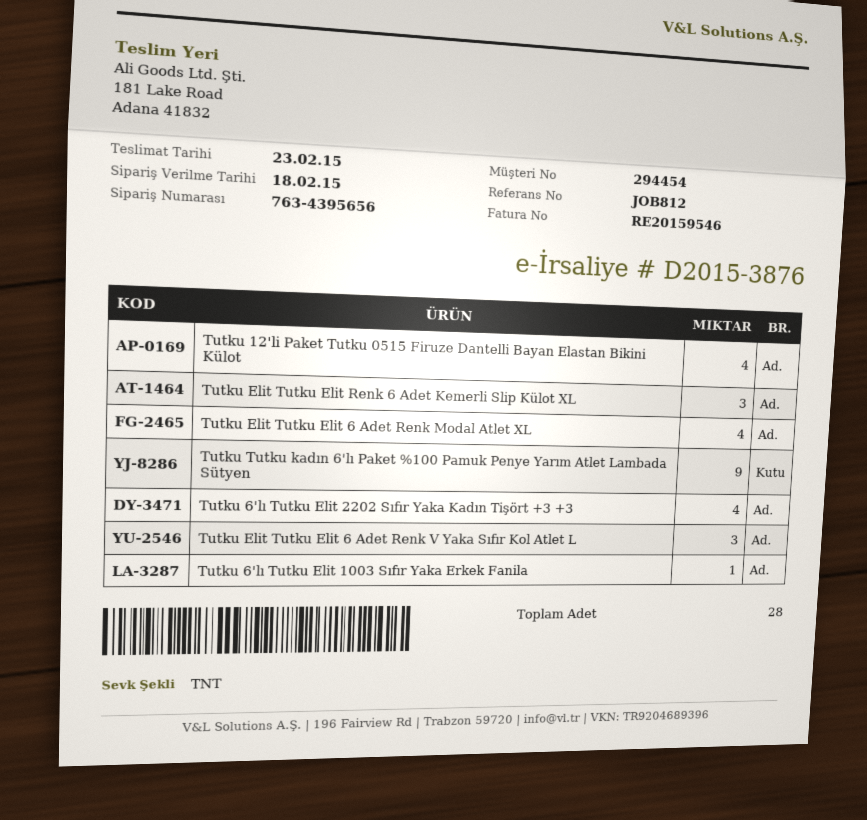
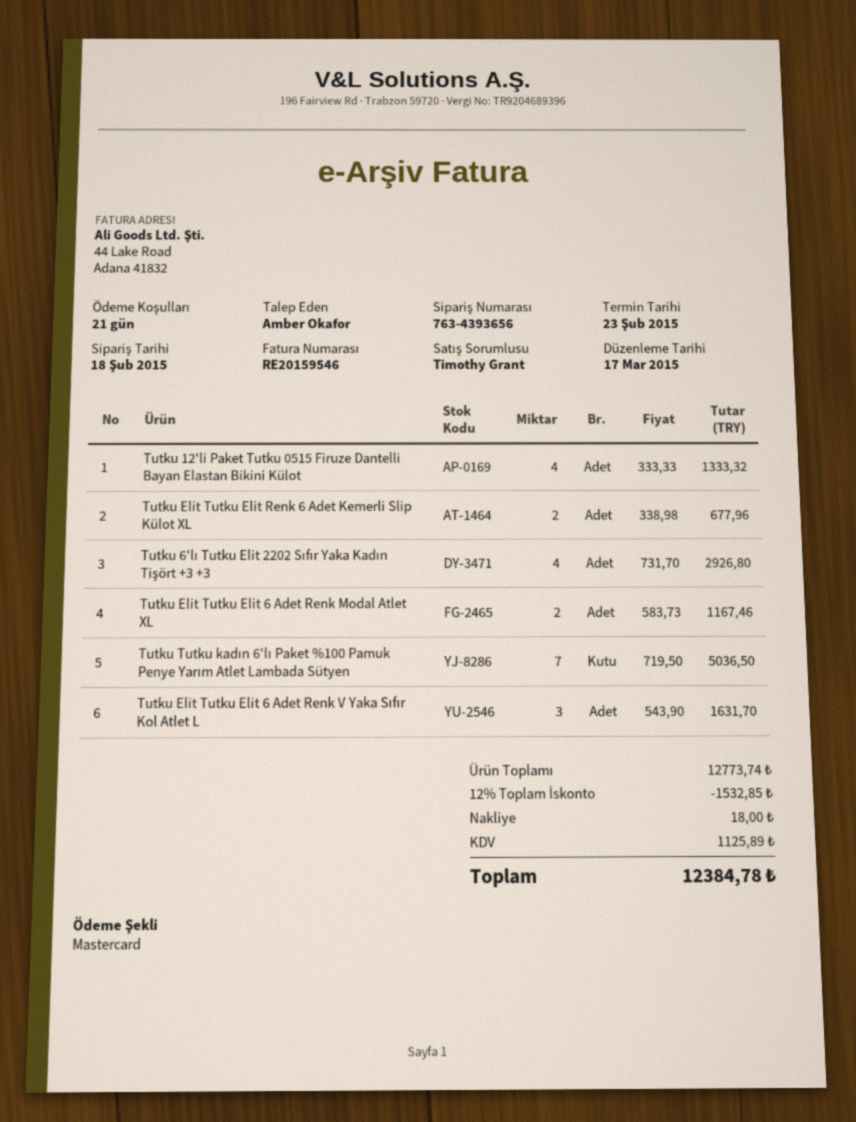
order number: 763-4395656 -> 763-4393656
Tutku Elit Tutku Elit Renk 6 Adet Kemerli Slip Külot XL: 3 -> 2
Tutku Elit Tutku Elit 6 Adet Renk Modal Atlet XL: 4 -> 2
Tutku Tutku kadın 6'lı Paket %100 Pamuk Penye Yarım Atlet Lambada Sütyen: 9 -> 7
Tutku 6'lı Tutku Elit 1003 Sıfır Yaka Erkek Fanila: 1 -> none

